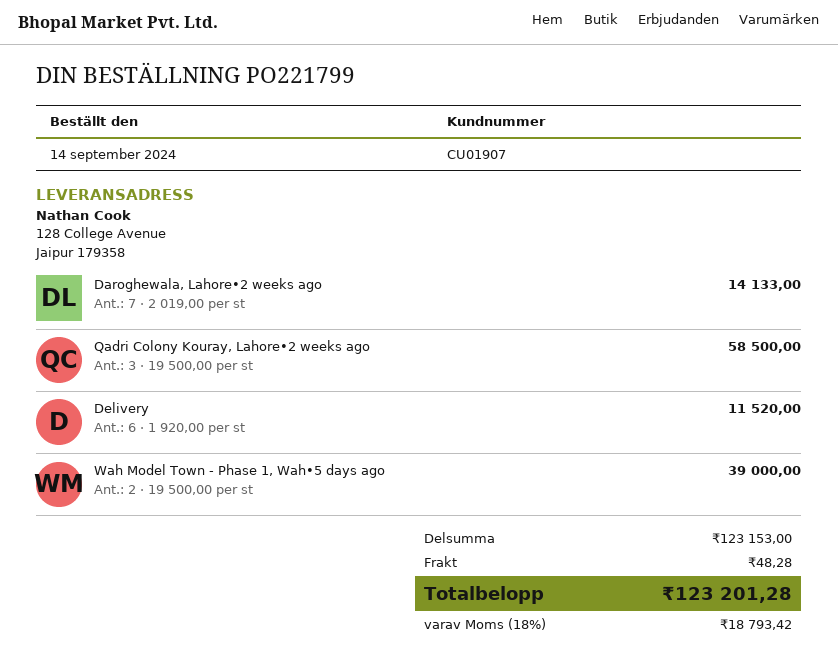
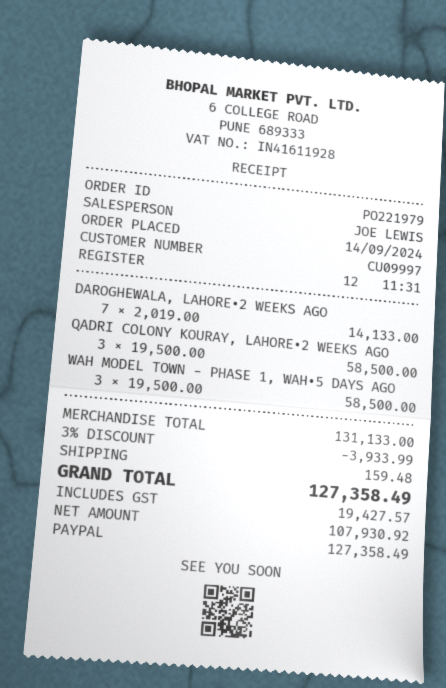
order number: PO221799 -> PO221979
customer number: CU01907 -> CU09997
Delivery: 6 x 1920.00 = 11520.00 -> none
Wah Model Town - Phase 1, Wah•5 days ago: 2 x 19500.00 = 39000.00 -> 3 x 19500.00 = 58500.00
subtotal: 123153.00 -> 131133.00
discount: none -> 3% = 3933.99
shipping: 48.28 -> 159.48
tax: 18793.42 -> 19427.57
total: 123201.28 -> 127358.49

